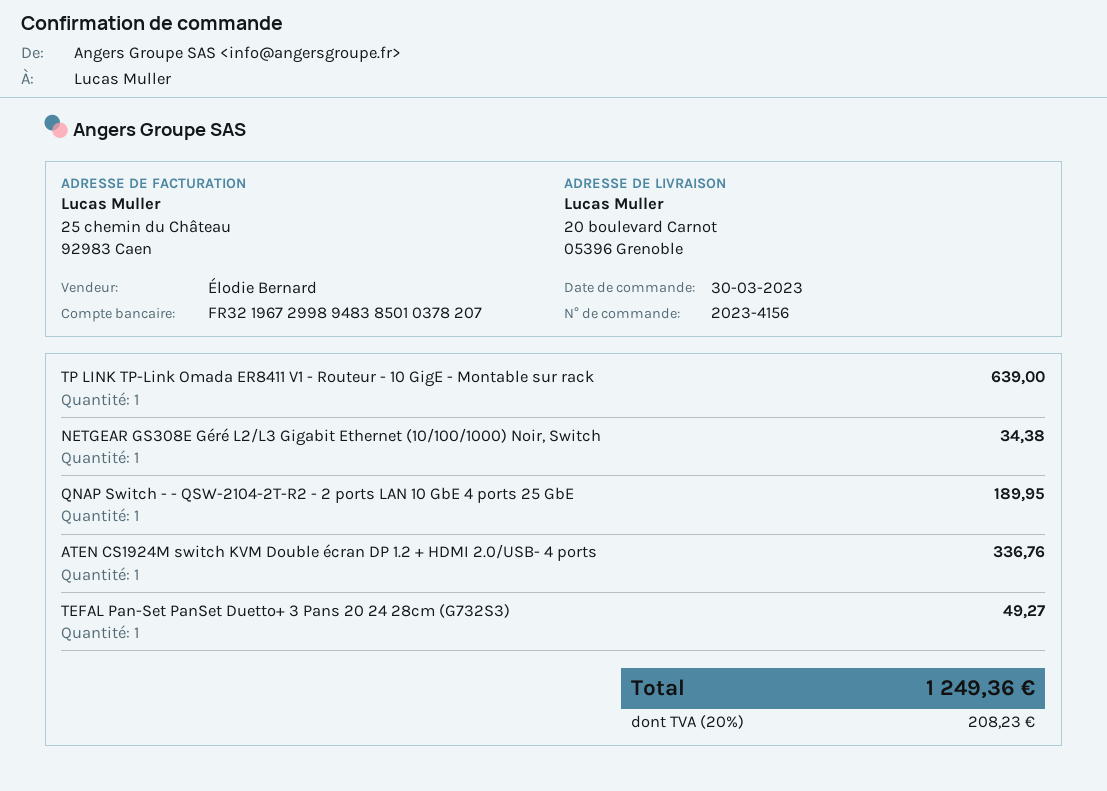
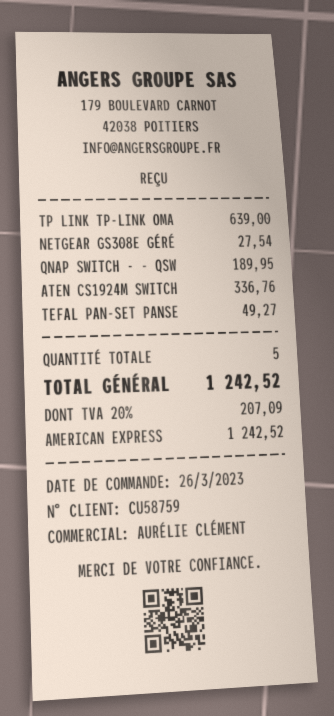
order date: 2023-03-30 -> 2023-03-26
sales rep: Élodie Bernard -> AURÉLIE CLÉMENT
NETGEAR GS308E Géré L2/L3 Gigabit Ethernet (10/100/1000) Noir, Switch: 1 for 34.38 -> 1 for 27.54
tax: 20% = 208.23 -> 20% = 207.09
total: 1249.36 -> 1242.52

